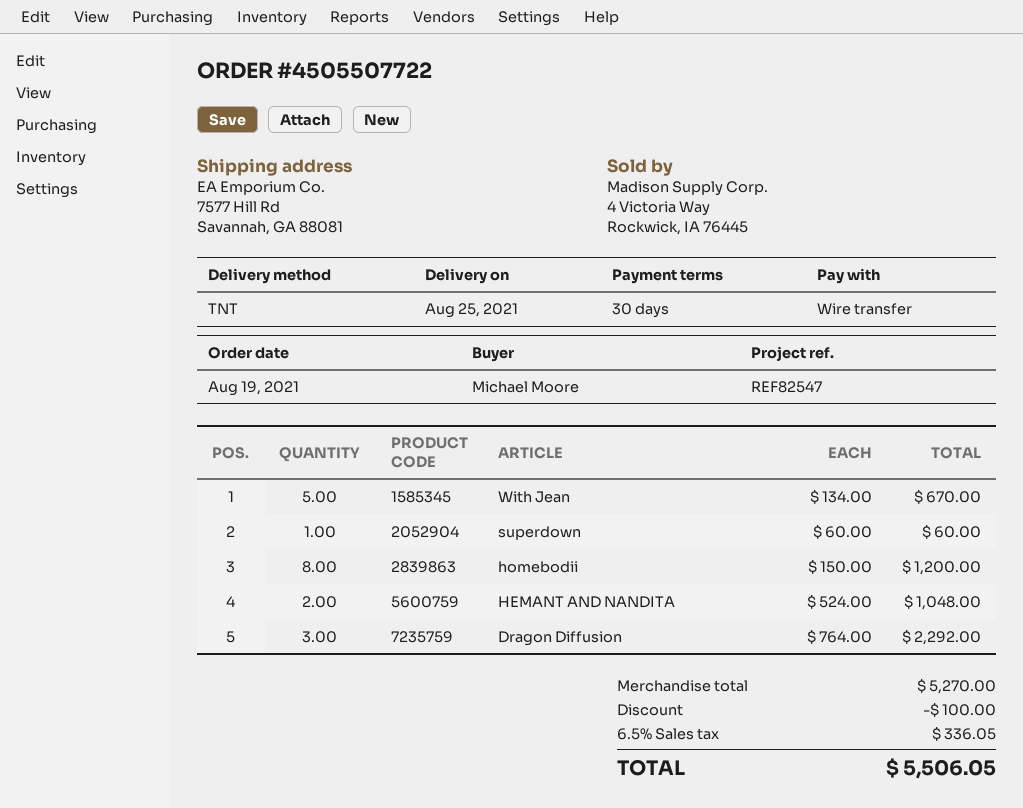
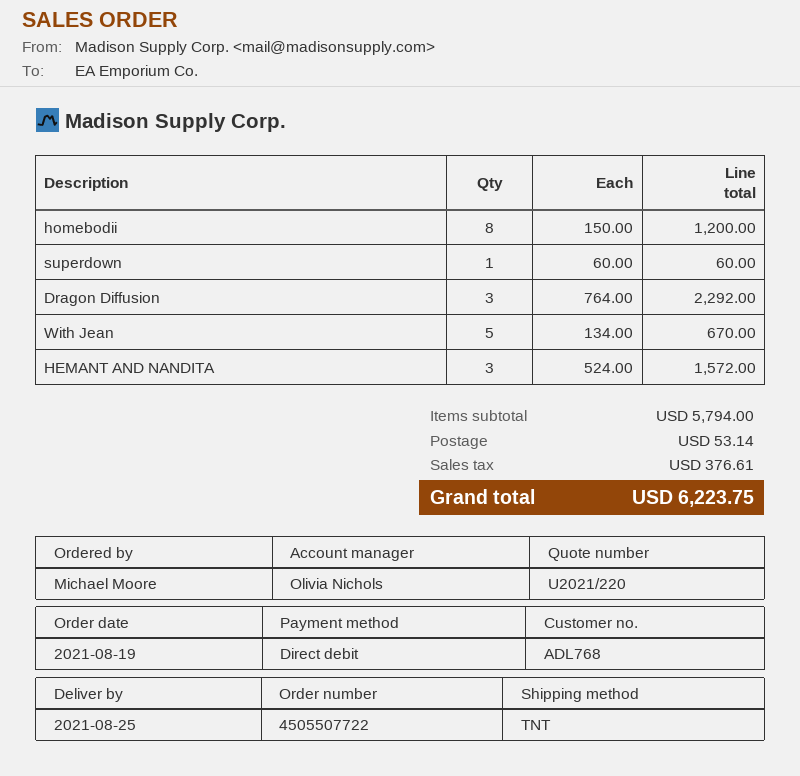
payment method: bank transfer -> direct debit
HEMANT AND NANDITA: 2 x 524.00 = 1048.00 -> 3 x 524.00 = 1572.00
subtotal: 5270.00 -> 5794.00
discount: 100.00 -> none
shipping: none -> 53.14
tax: 336.05 -> 376.61
total: 5506.05 -> 6223.75

